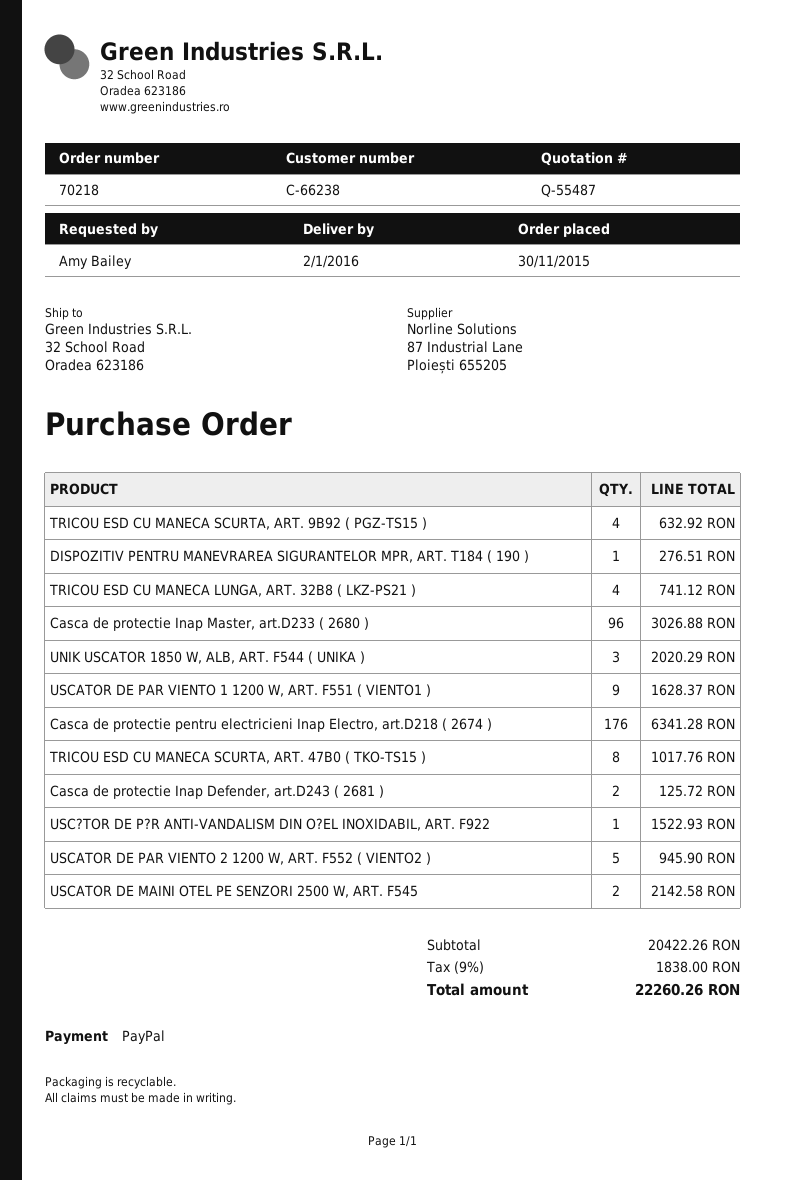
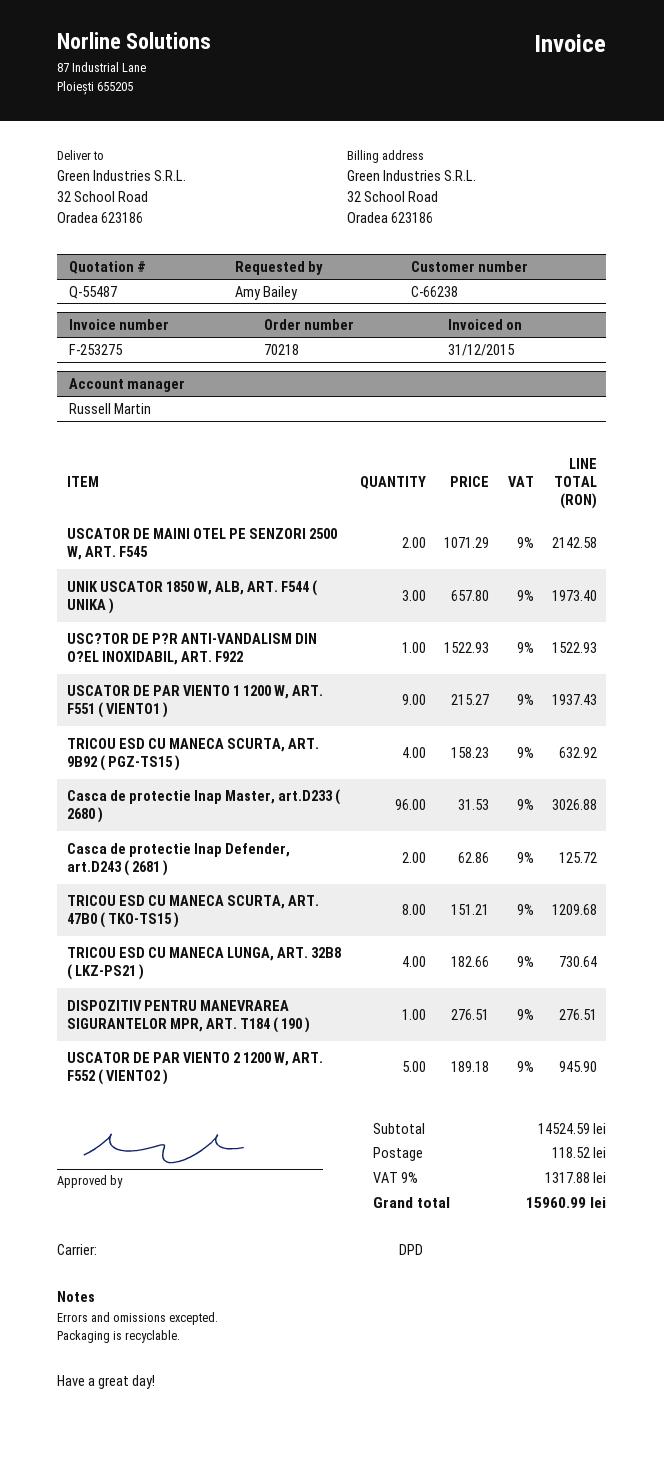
TRICOU ESD CU MANECA LUNGA, ART. 32B8 ( LKZ-PS21 ): 4 for 741.12 -> 4 for 730.64
UNIK USCATOR 1850 W, ALB, ART. F544 ( UNIKA ): 3 for 2020.29 -> 3 for 1973.40
USCATOR DE PAR VIENTO 1 1200 W, ART. F551 ( VIENTO1 ): 9 for 1628.37 -> 9 for 1937.43
Casca de protectie pentru electricieni Inap Electro, art.D218 ( 2674 ): 176 for 6341.28 -> none
TRICOU ESD CU MANECA SCURTA, ART. 47B0 ( TKO-TS15 ): 8 for 1017.76 -> 8 for 1209.68
subtotal: 20422.26 -> 14524.59
shipping: none -> 118.52
tax: 9% = 1838.00 -> 9% = 1317.88
total: 22260.26 -> 15960.99

